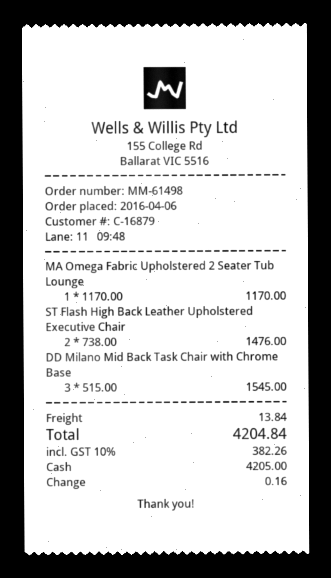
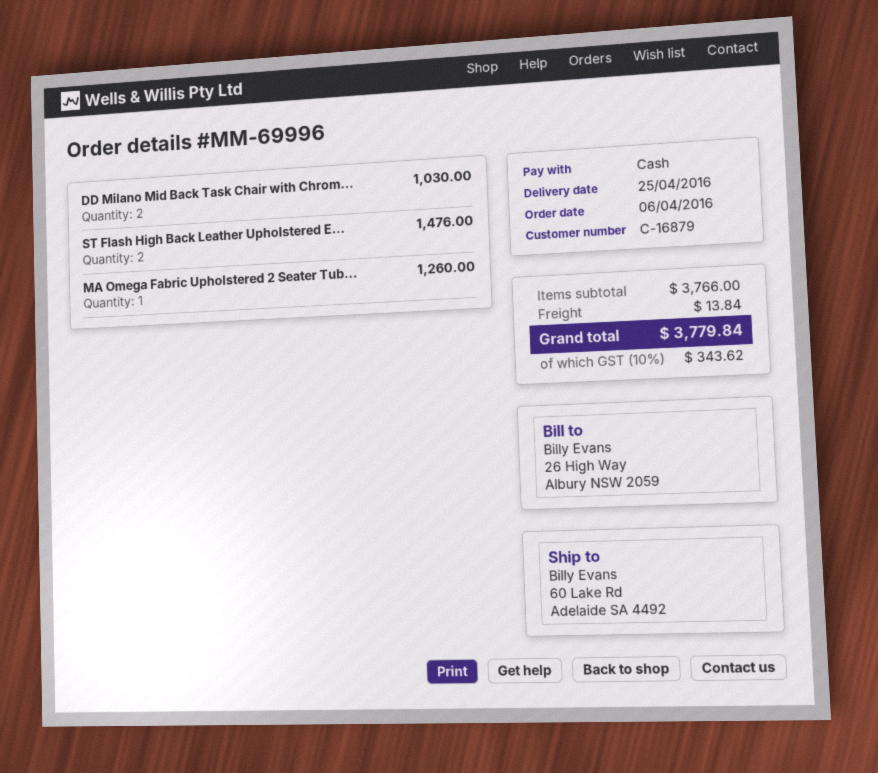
order number: MM-61498 -> MM-69996
MA Omega Fabric Upholstered 2 Seater Tub Lounge: 1 for 1170.00 -> 1 for 1260.00
DD Milano Mid Back Task Chair with Chrome Base: 3 for 1545.00 -> 2 for 1030.00
tax: 10% = 382.26 -> 10% = 343.62
total: 4204.84 -> 3779.84

